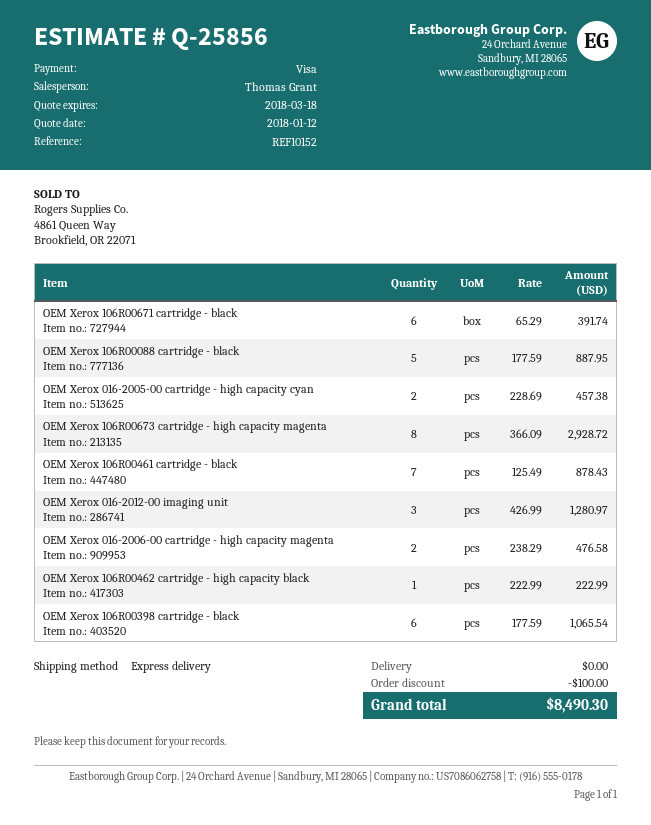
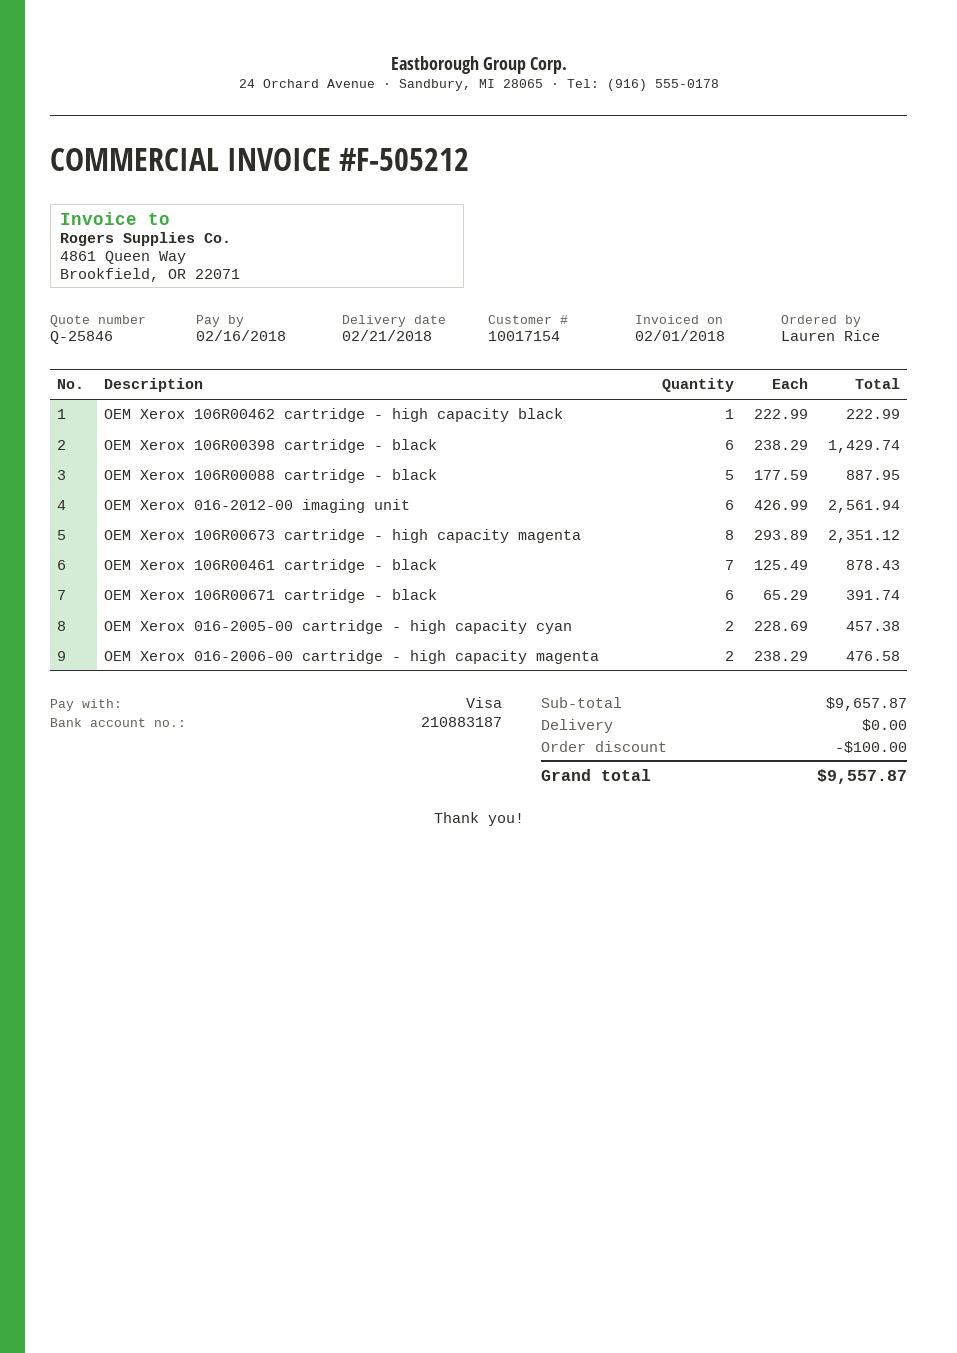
quote number: Q-25856 -> Q-25846
OEM Xerox 106R00673 cartridge - high capacity magenta: 8 x 366.09 = 2928.72 -> 8 x 293.89 = 2351.12
OEM Xerox 016-2012-00 imaging unit: 3 x 426.99 = 1280.97 -> 6 x 426.99 = 2561.94
OEM Xerox 106R00398 cartridge - black: 6 x 177.59 = 1065.54 -> 6 x 238.29 = 1429.74
total: 8490.30 -> 9557.87

